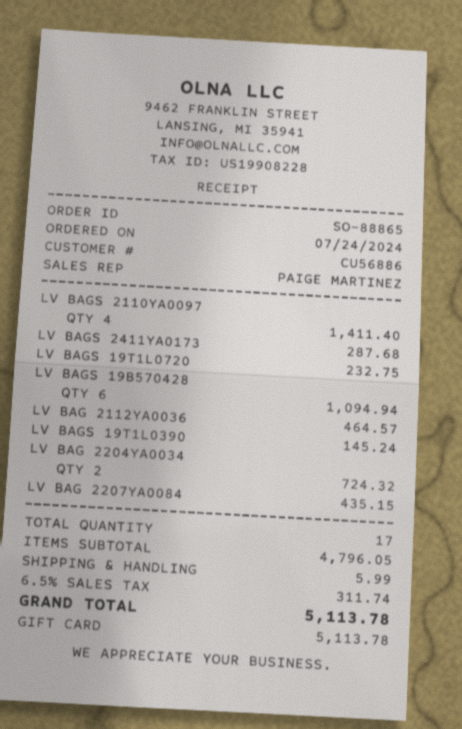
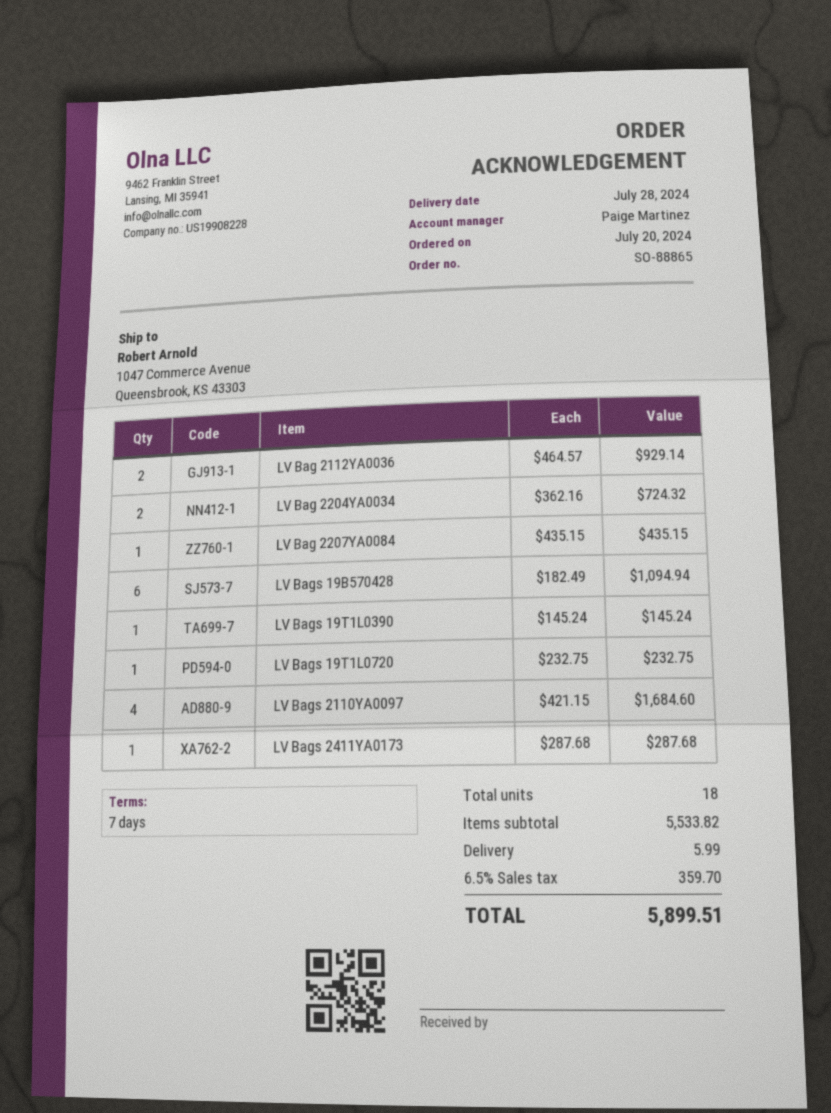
order date: 2024-07-24 -> 2024-07-20
LV BAGS 2110YA0097: 4 for 1411.40 -> 4 for 1684.60
LV BAG 2112YA0036: 1 for 464.57 -> 2 for 929.14
total quantity: 17 -> 18
subtotal: 4796.05 -> 5533.82
tax: 6.5% = 311.74 -> 6.5% = 359.70
total: 5113.78 -> 5899.51

